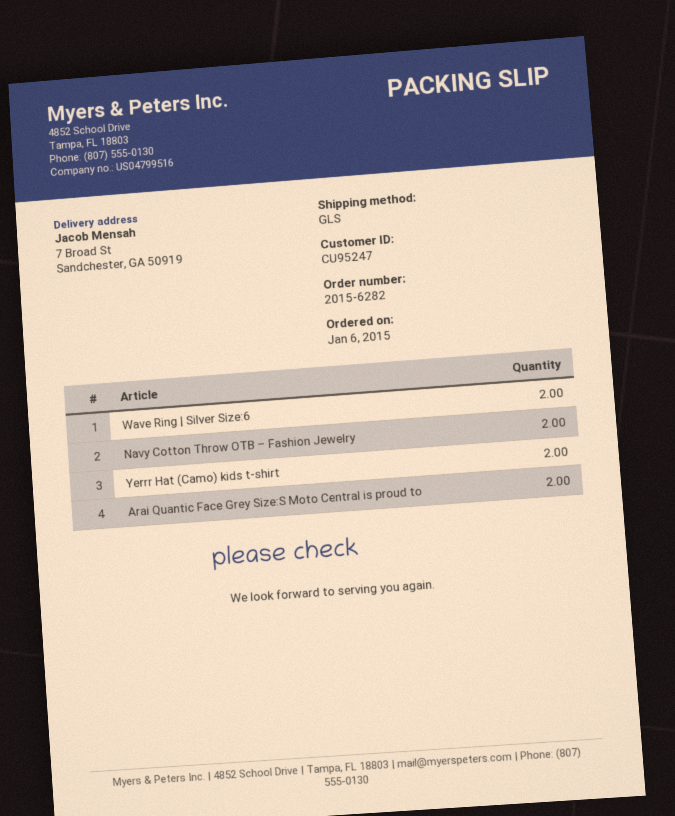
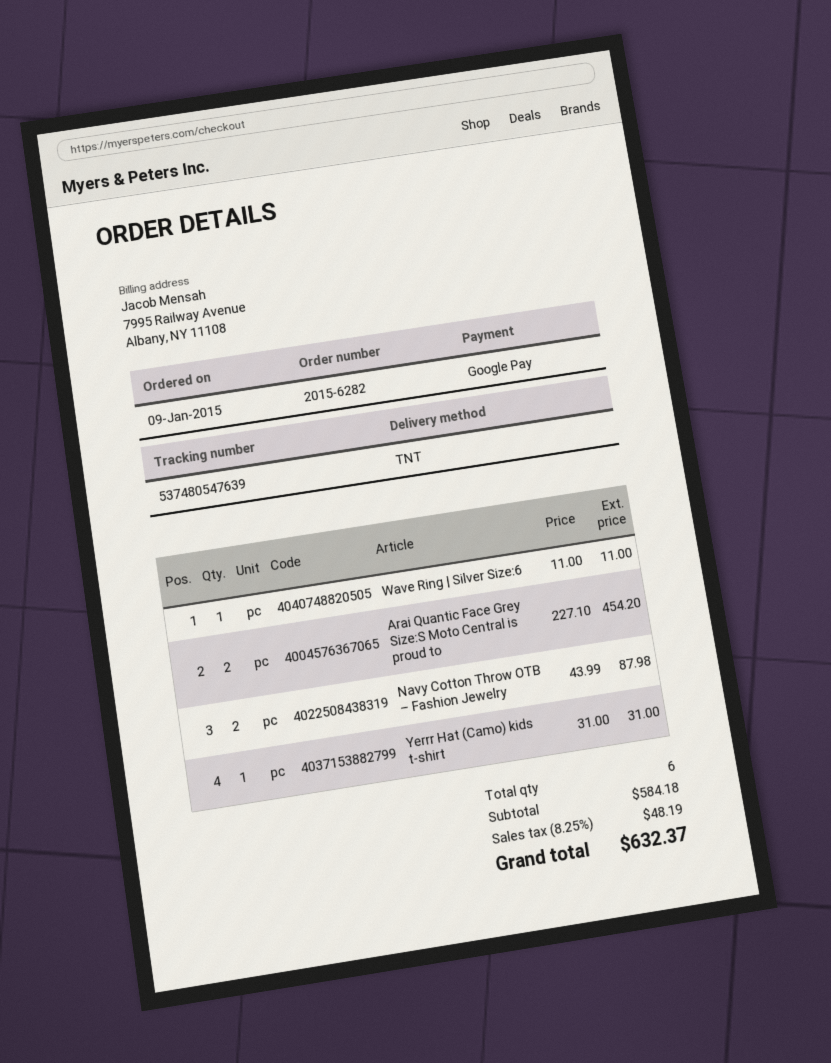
order date: 2015-01-06 -> 2015-01-09
shipping method: GLS -> TNT
Wave Ring | Silver Size:6: 2 -> 1
Yerrr Hat (Camo) kids t-shirt: 2 -> 1

